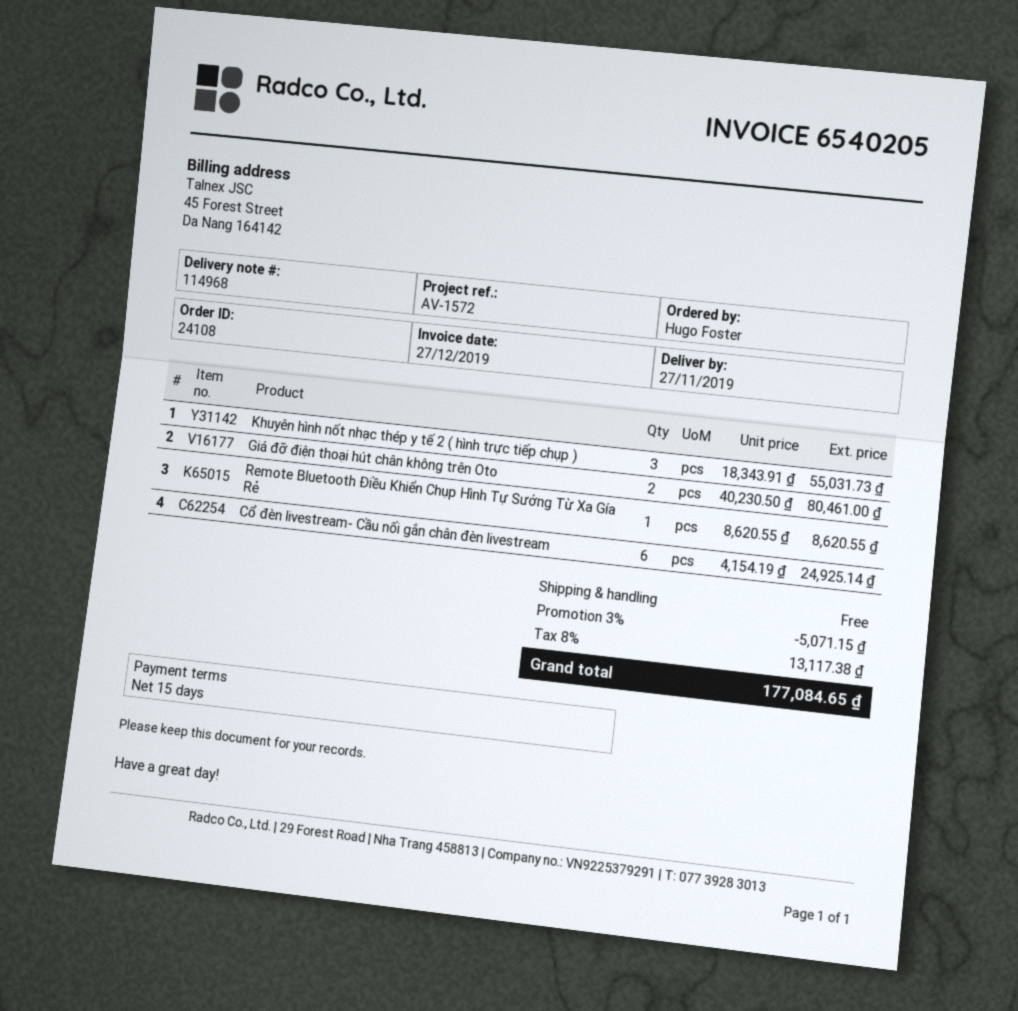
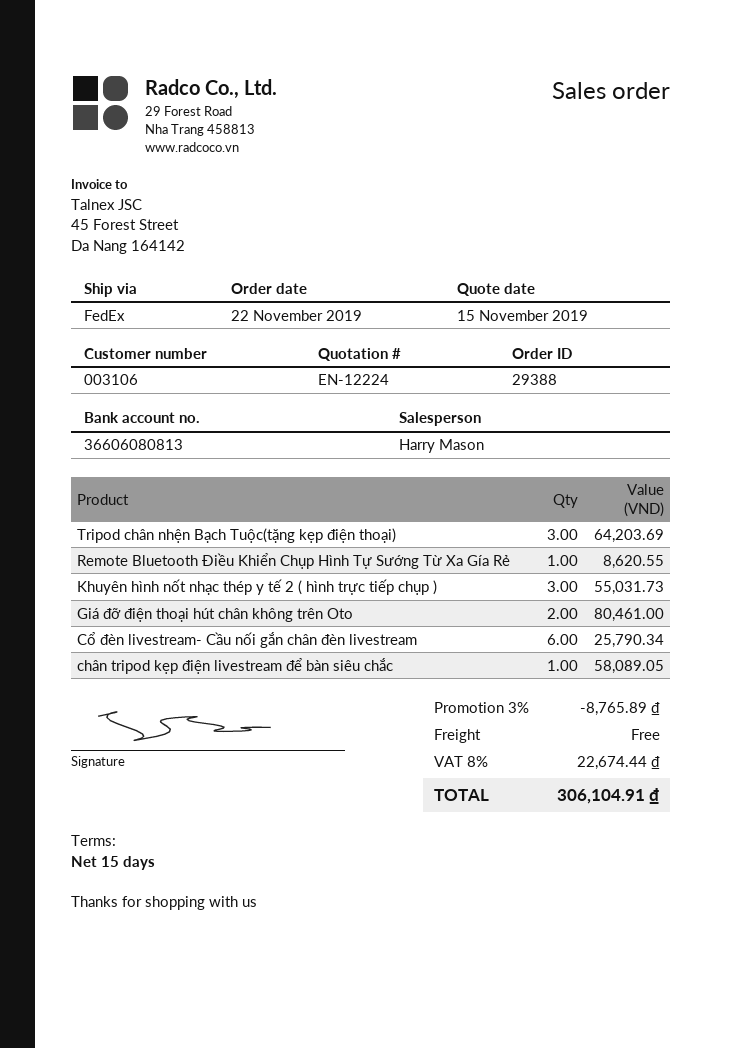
order number: 24108 -> 29388
Cổ đèn livestream- Cầu nối gắn chân đèn livestream: 6 for 24925.14 -> 6 for 25790.34
Tripod chân nhện Bạch Tuộc(tặng kẹp điện thoại): none -> 3 for 64203.69
chân tripod kẹp điện livestream để bàn siêu chắc: none -> 1 for 58089.05
discount: 3% = 5071.15 -> 3% = 8765.89
tax: 8% = 13117.38 -> 8% = 22674.44
total: 177084.65 -> 306104.91

